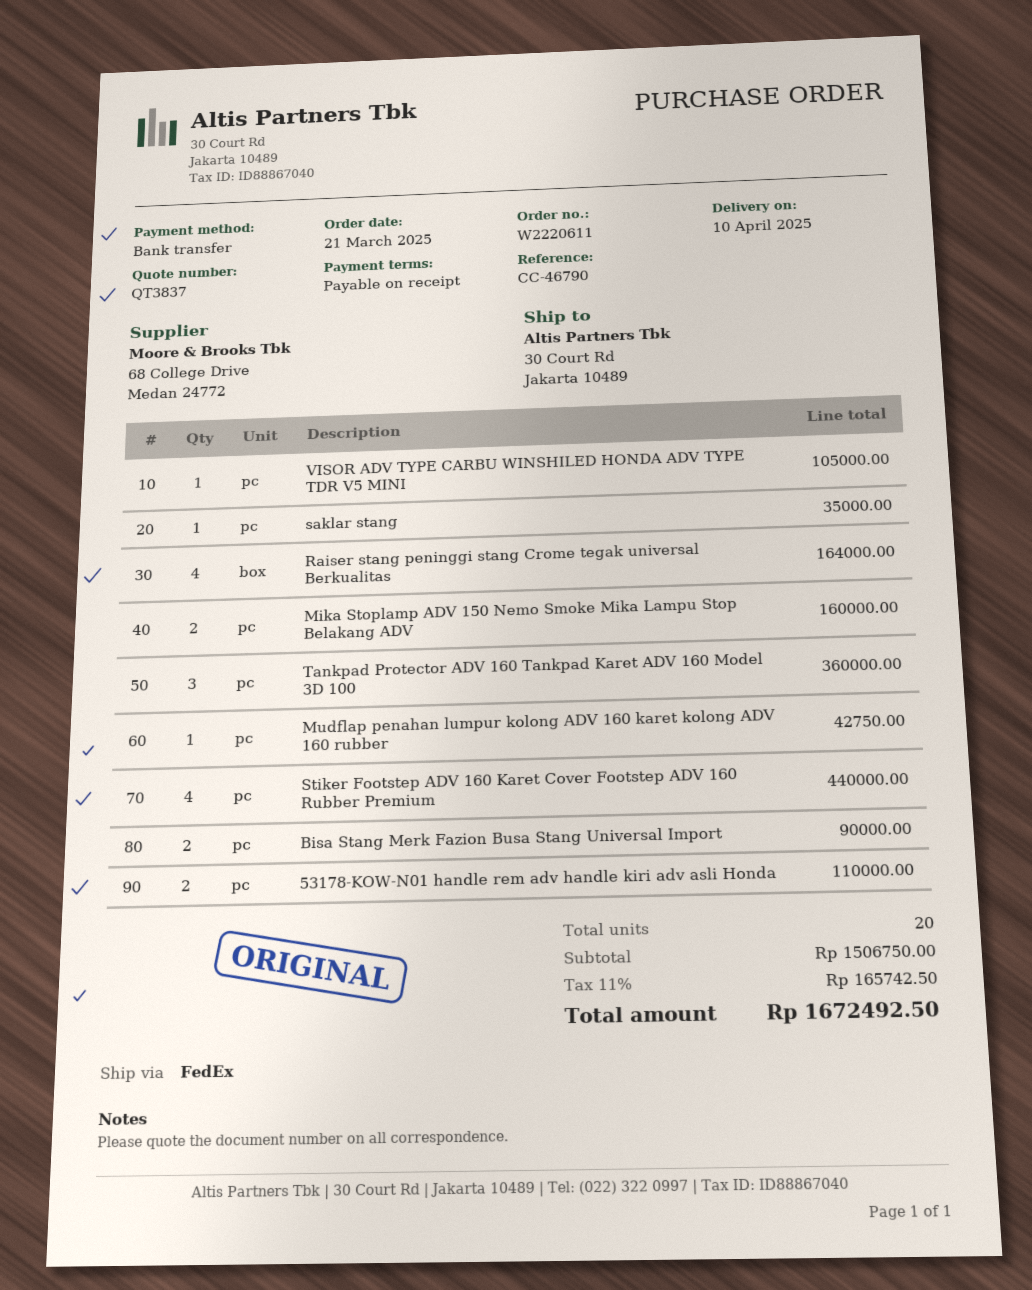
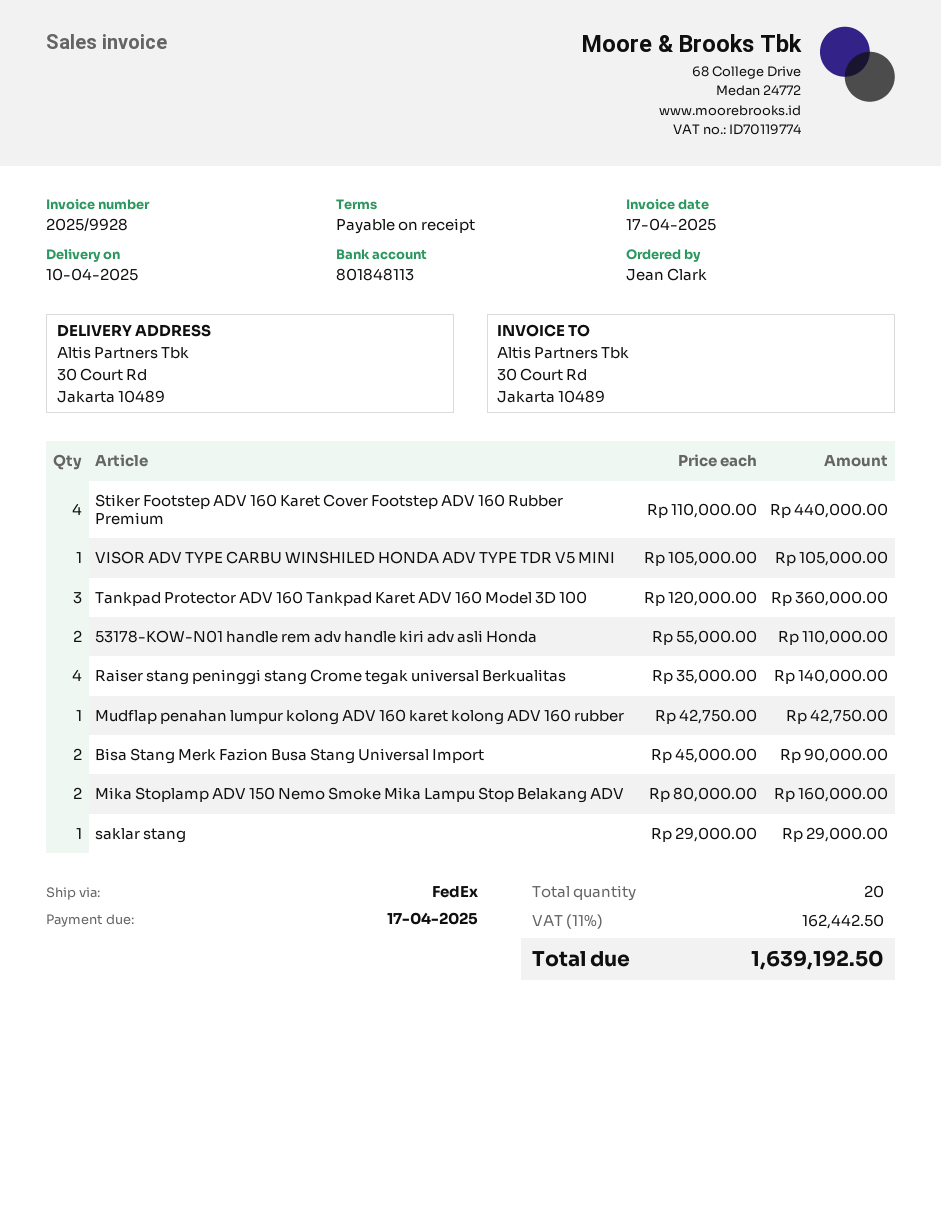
saklar stang: 1 for 35000.00 -> 1 for 29000.00
Raiser stang peninggi stang Crome tegak universal Berkualitas: 4 for 164000.00 -> 4 for 140000.00
tax: 11% = 165742.50 -> 11% = 162442.50
total: 1672492.50 -> 1639192.50

